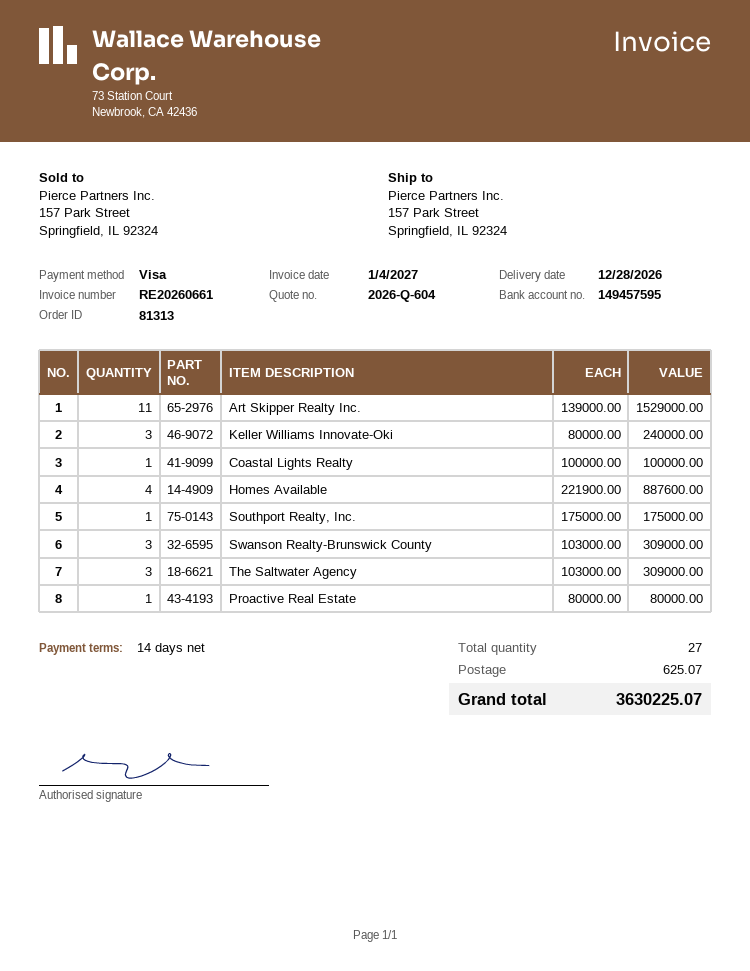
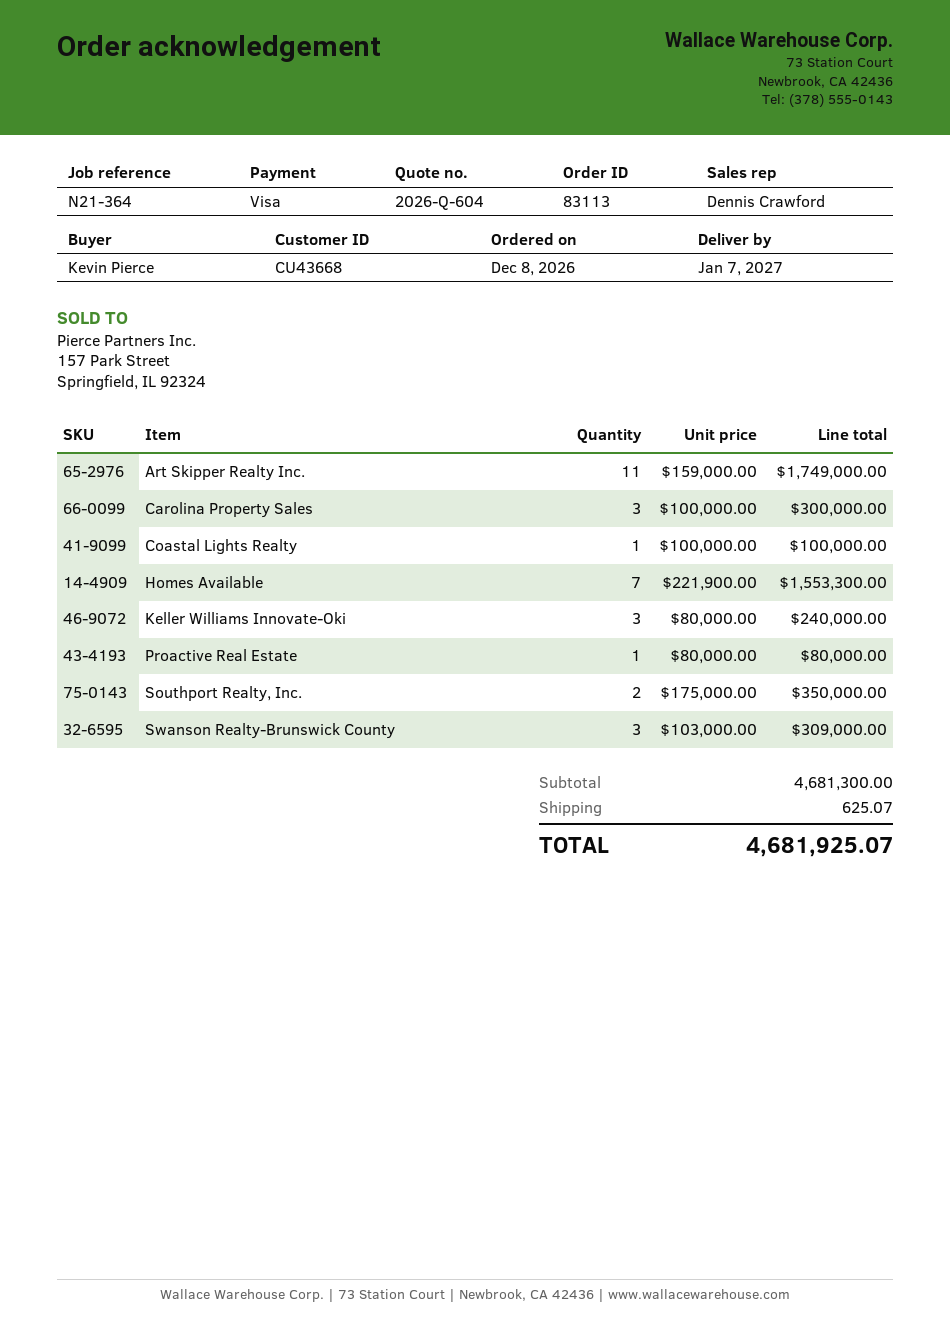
order number: 81313 -> 83113
delivery date: 2026-12-28 -> 2027-01-07
Art Skipper Realty Inc.: 11 x 139000.00 = 1529000.00 -> 11 x 159000.00 = 1749000.00
Homes Available: 4 x 221900.00 = 887600.00 -> 7 x 221900.00 = 1553300.00
Southport Realty, Inc.: 1 x 175000.00 = 175000.00 -> 2 x 175000.00 = 350000.00
The Saltwater Agency: 3 x 103000.00 = 309000.00 -> none
Carolina Property Sales: none -> 3 x 100000.00 = 300000.00
total: 3630225.07 -> 4681925.07

